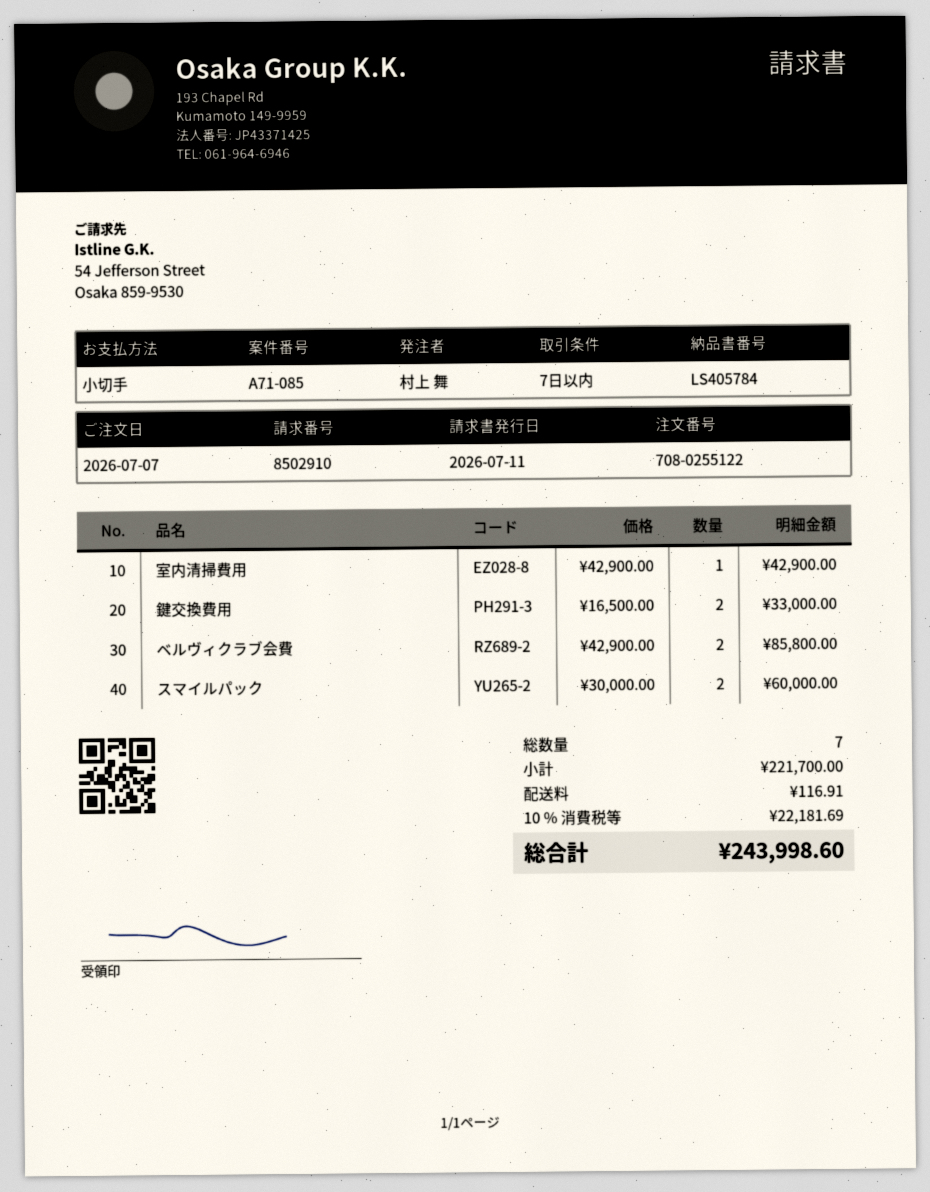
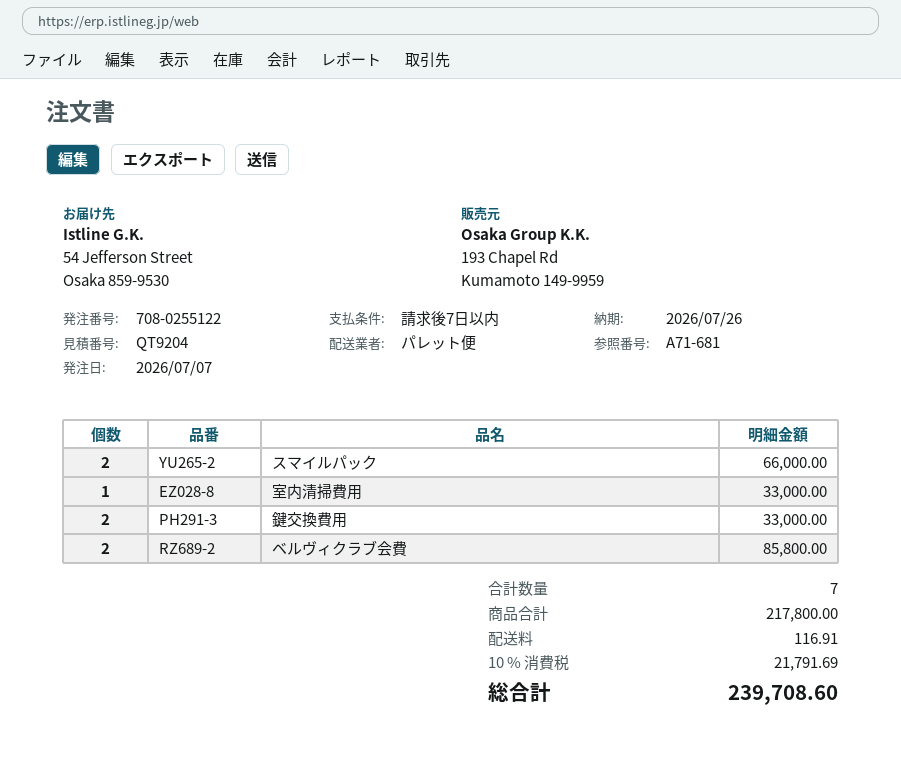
reference: A71-085 -> A71-681
室内清掃費用: 1 for 42900.00 -> 1 for 33000.00
スマイルパック: 2 for 60000.00 -> 2 for 66000.00
subtotal: 221700.00 -> 217800.00
tax: 10% = 22181.69 -> 10% = 21791.69
total: 243998.60 -> 239708.60

